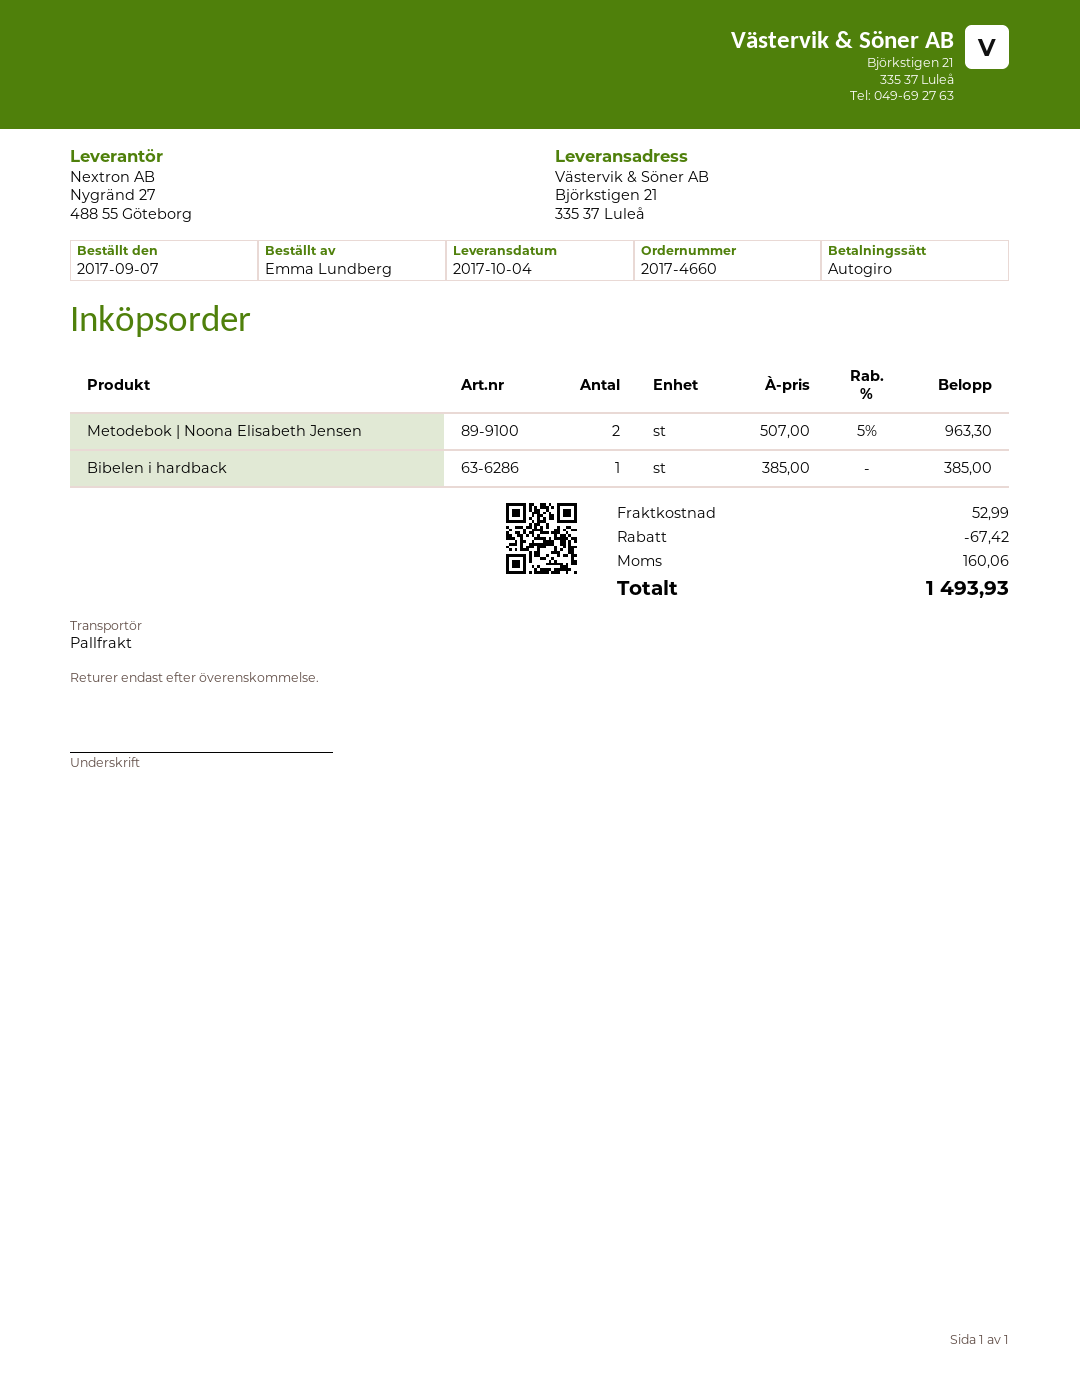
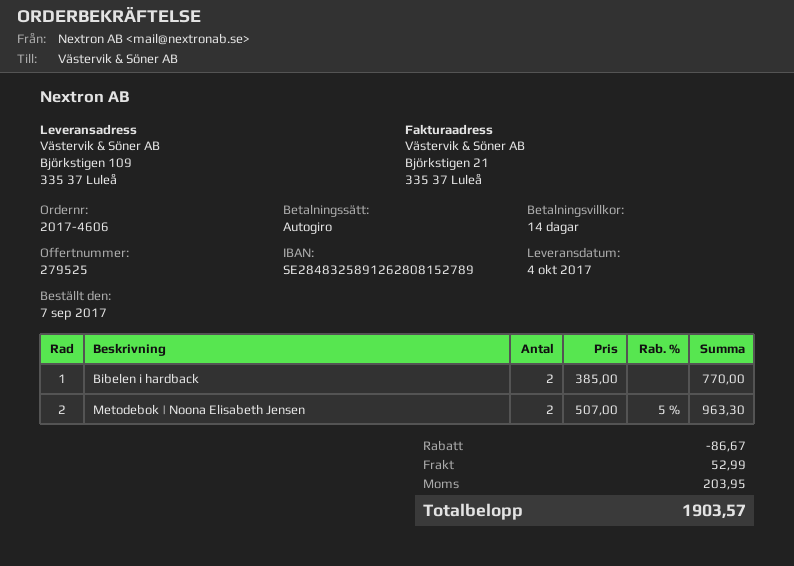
order number: 2017-4660 -> 2017-4606
ship to: Björkstigen 21, 335 37 Luleå -> Björkstigen 109, 335 37 Luleå
Bibelen i hardback: 1 x 385.00 = 385.00 -> 2 x 385.00 = 770.00
discount: 67.42 -> 86.67
tax: 160.06 -> 203.95
total: 1493.93 -> 1903.57

